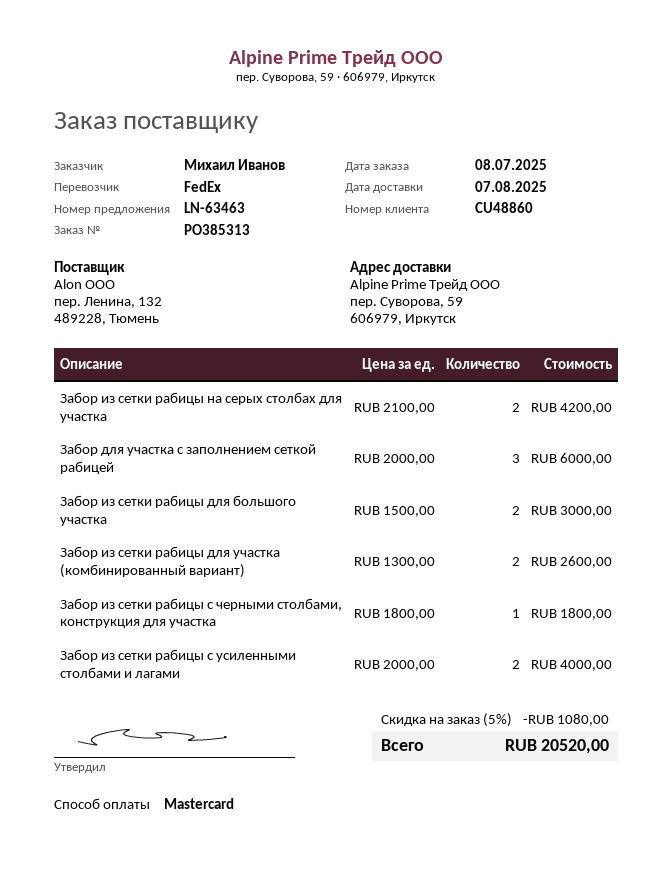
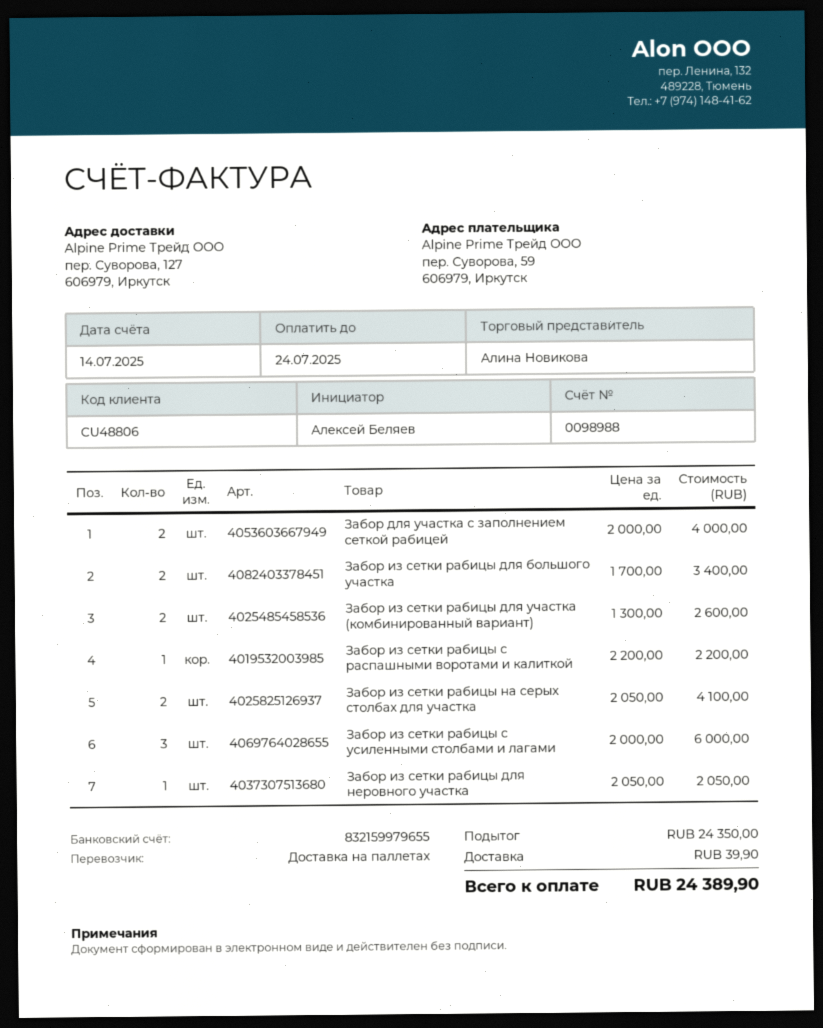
customer number: CU48860 -> CU48806
ordered by: Михаил Иванов -> Алексей Беляев
shipping method: FedEx -> pallet freight
ship to: пер. Суворова, 59, 606979, Иркутск -> пер. Суворова, 127, 606979, Иркутск
Забор из сетки рабицы на серых столбах для участка: 2 x 2100.00 = 4200.00 -> 2 x 2050.00 = 4100.00
Забор для участка с заполнением сеткой рабицей: 3 x 2000.00 = 6000.00 -> 2 x 2000.00 = 4000.00
Забор из сетки рабицы для большого участка: 2 x 1500.00 = 3000.00 -> 2 x 1700.00 = 3400.00
Забор из сетки рабицы с черными столбами, конструкция для участка: 1 x 1800.00 = 1800.00 -> none
Забор из сетки рабицы с усиленными столбами и лагами: 2 x 2000.00 = 4000.00 -> 3 x 2000.00 = 6000.00
Забор из сетки рабицы с распашными воротами и калиткой: none -> 1 x 2200.00 = 2200.00
Забор из сетки рабицы для неровного участка: none -> 1 x 2050.00 = 2050.00
discount: 5% = 1080.00 -> none
shipping: none -> 39.90
total: 20520.00 -> 24389.90

